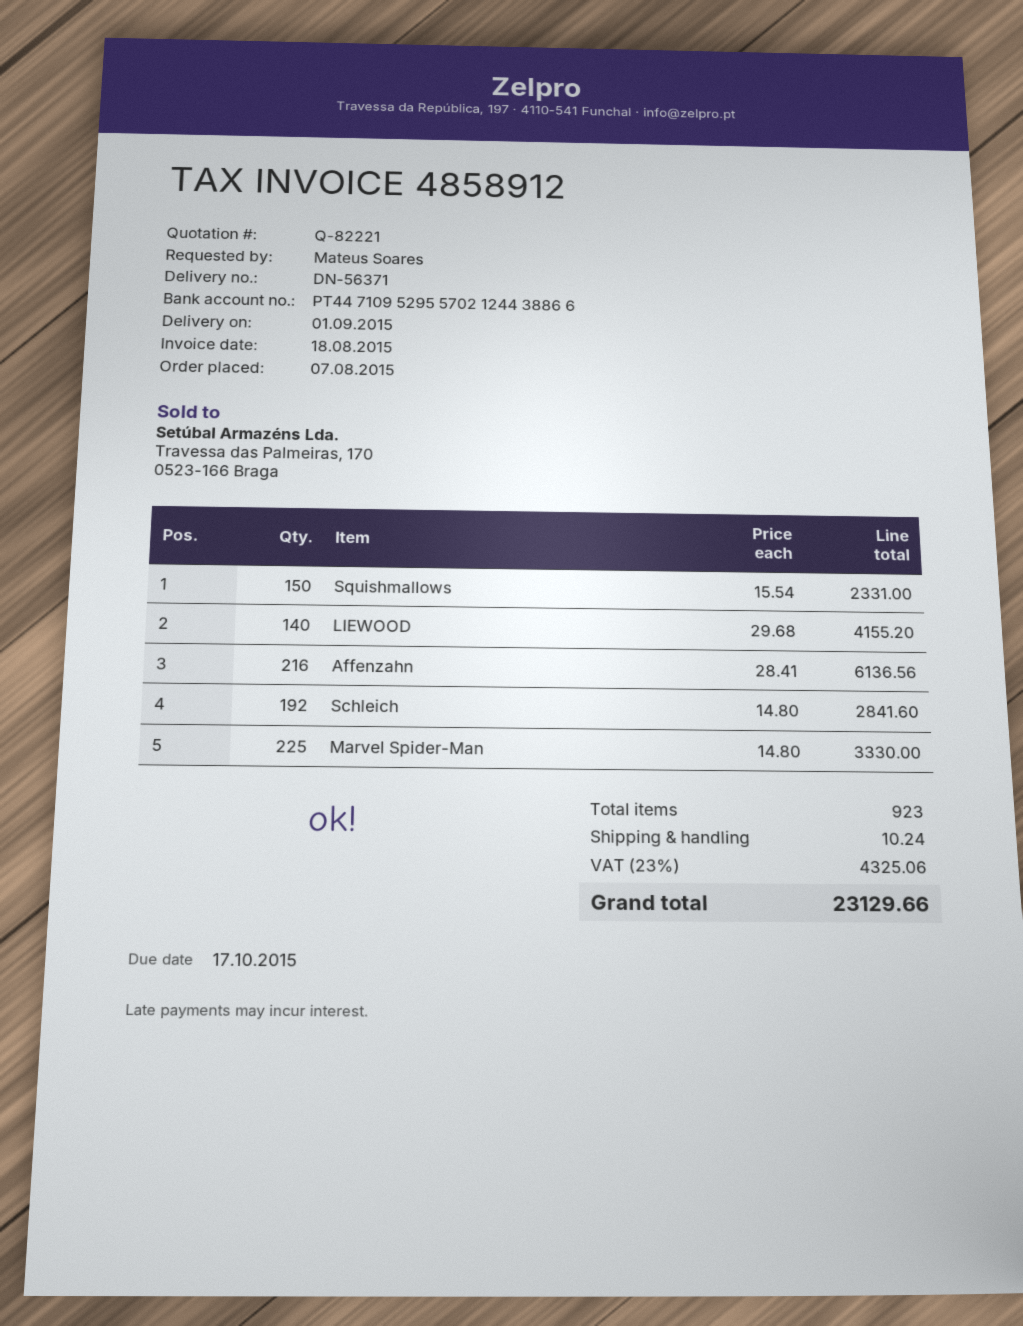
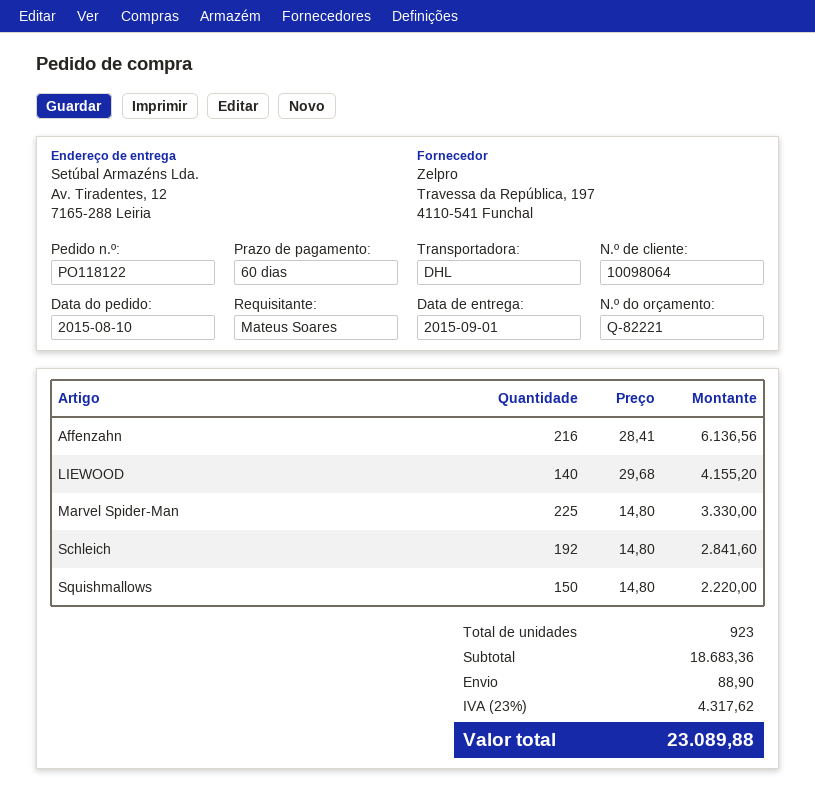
order date: 2015-08-07 -> 2015-08-10
Squishmallows: 150 x 15.54 = 2331.00 -> 150 x 14.80 = 2220.00
shipping: 10.24 -> 88.90
tax: 23% = 4325.06 -> 23% = 4317.62
total: 23129.66 -> 23089.88

